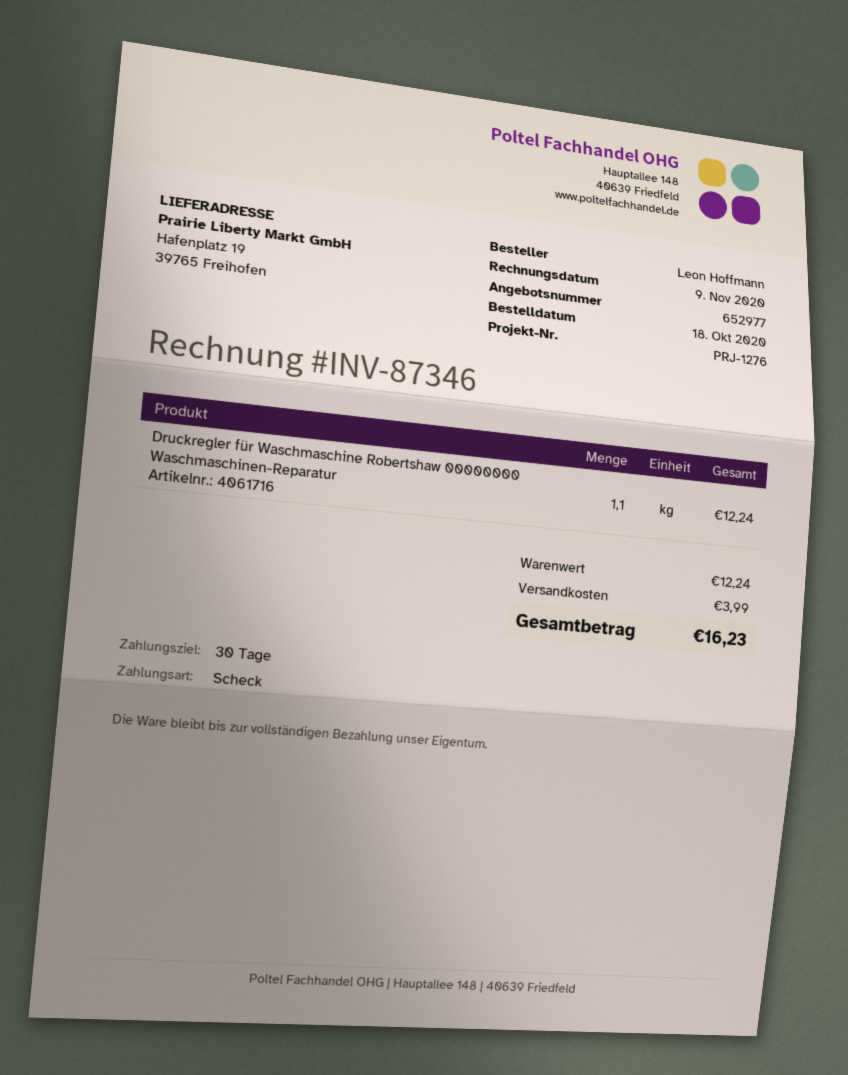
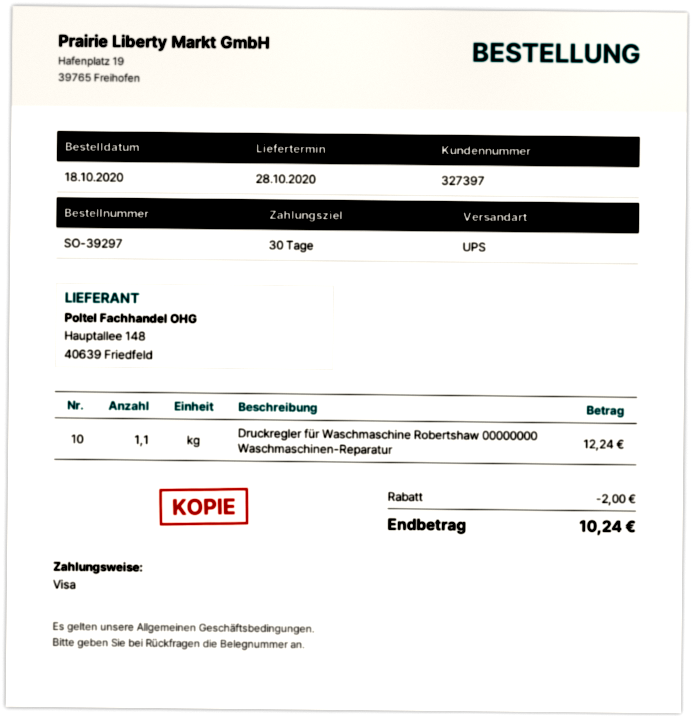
payment method: cheque -> Visa
discount: none -> 2.00
shipping: 3.99 -> none
total: 16.23 -> 10.24

